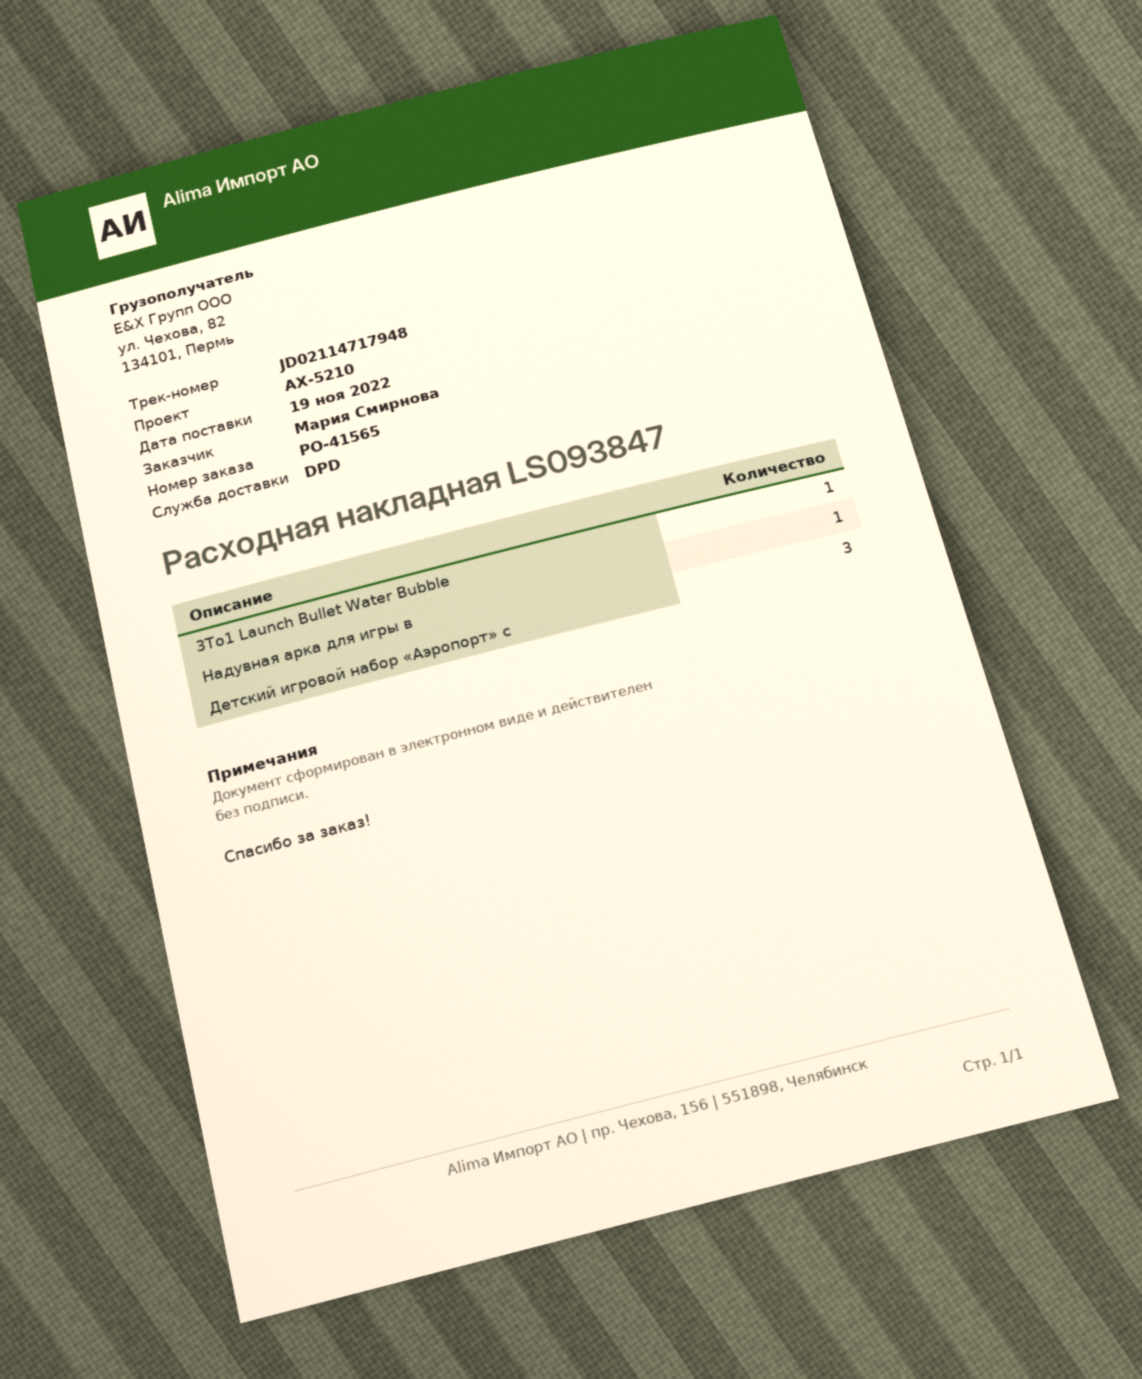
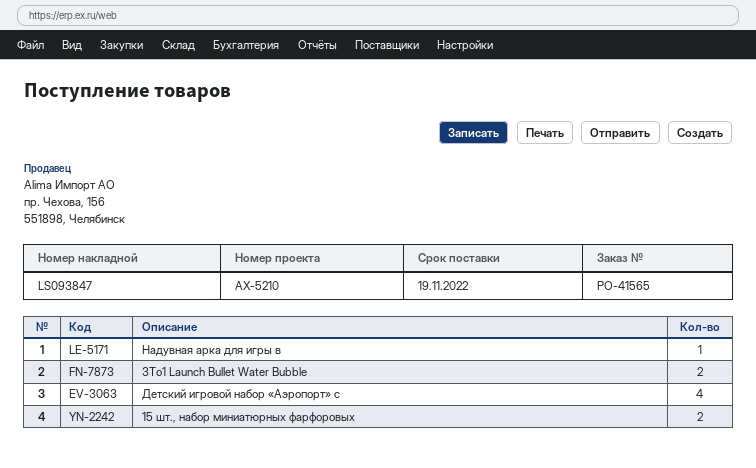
3To1 Launch Bullet Water Bubble: 1 -> 2
Детский игровой набор «Аэропорт» с: 3 -> 4
15 шт., набор миниатюрных фарфоровых: none -> 2

